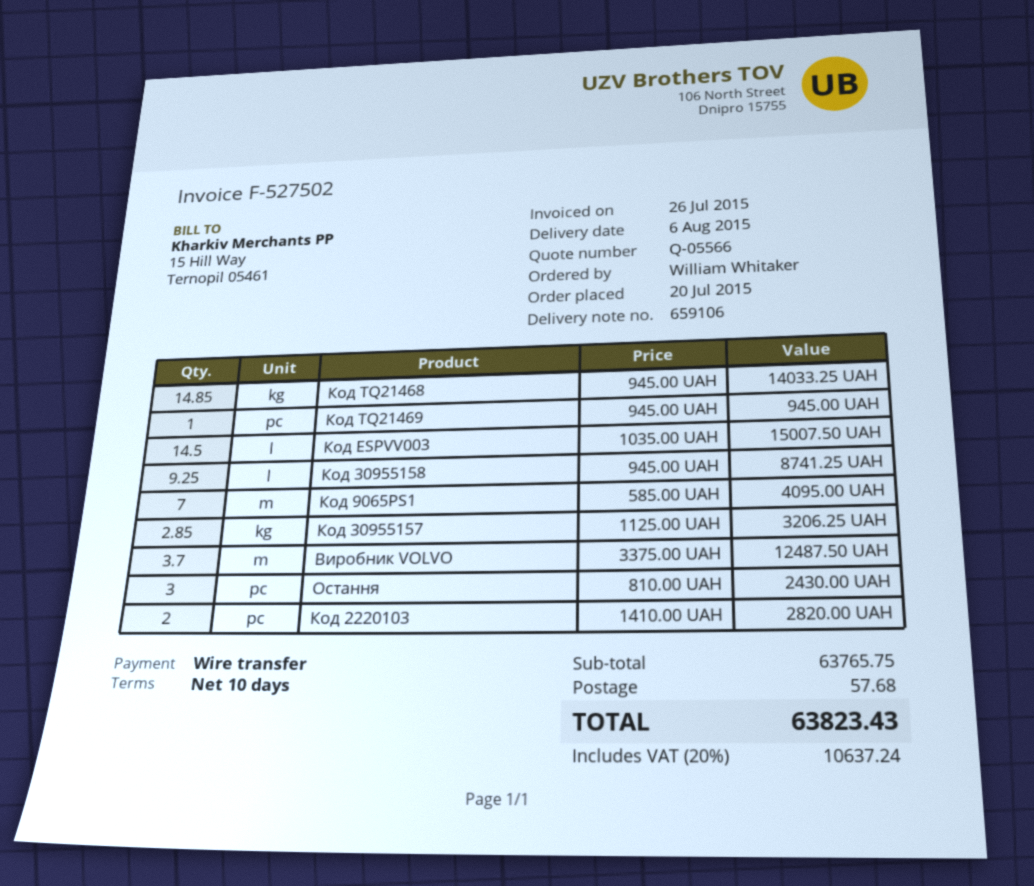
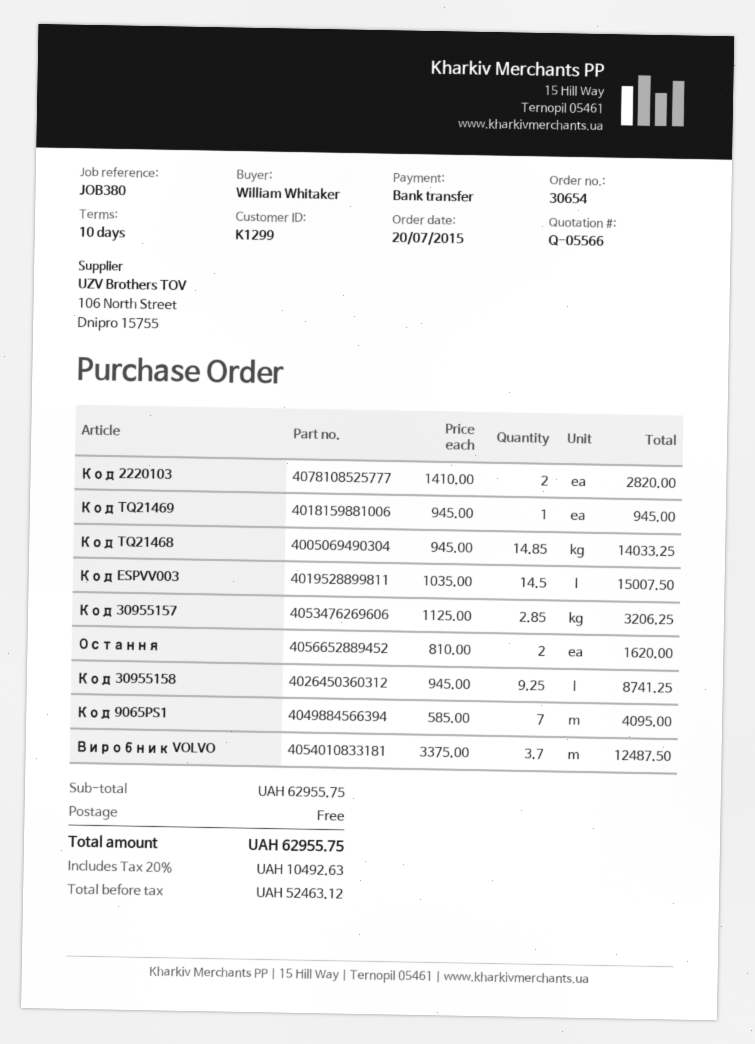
Остання: 3 x 810.00 = 2430.00 -> 2 x 810.00 = 1620.00
subtotal: 63765.75 -> 62955.75
shipping: 57.68 -> 0.00
tax: 20% = 10637.24 -> 20% = 10492.63
total: 63823.43 -> 62955.75

